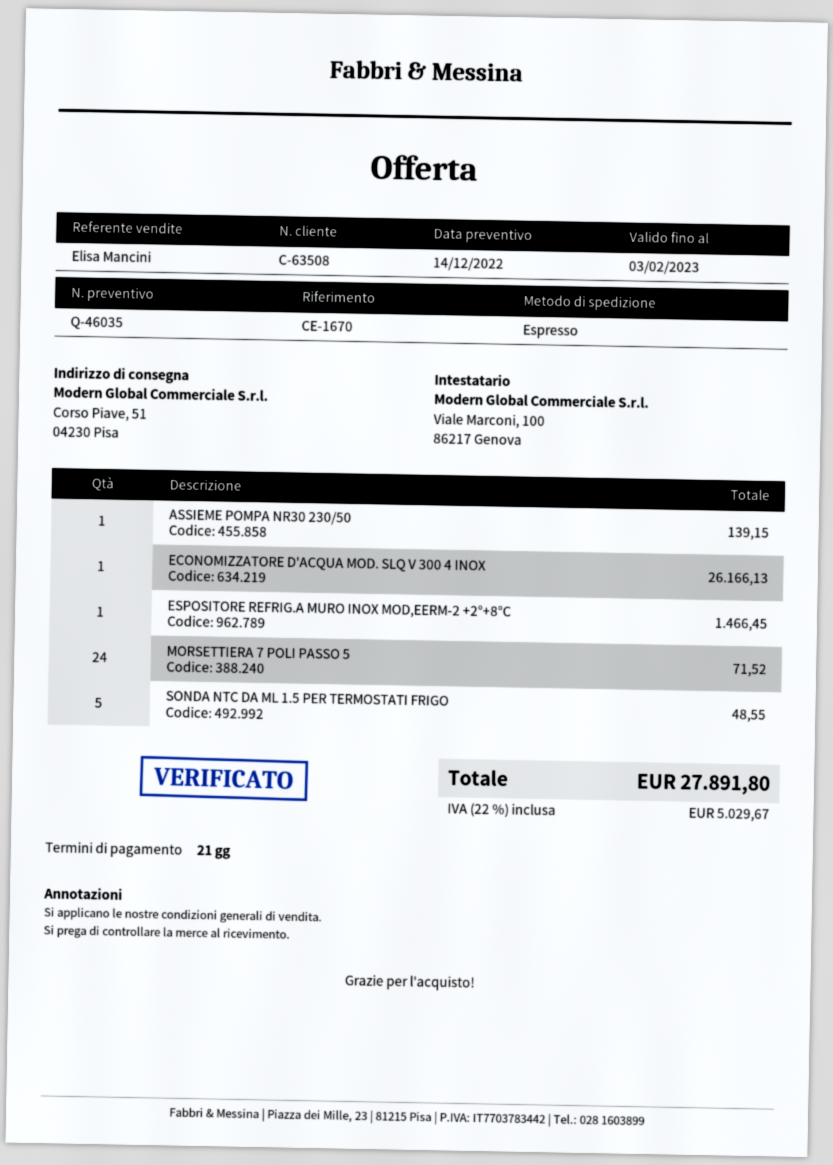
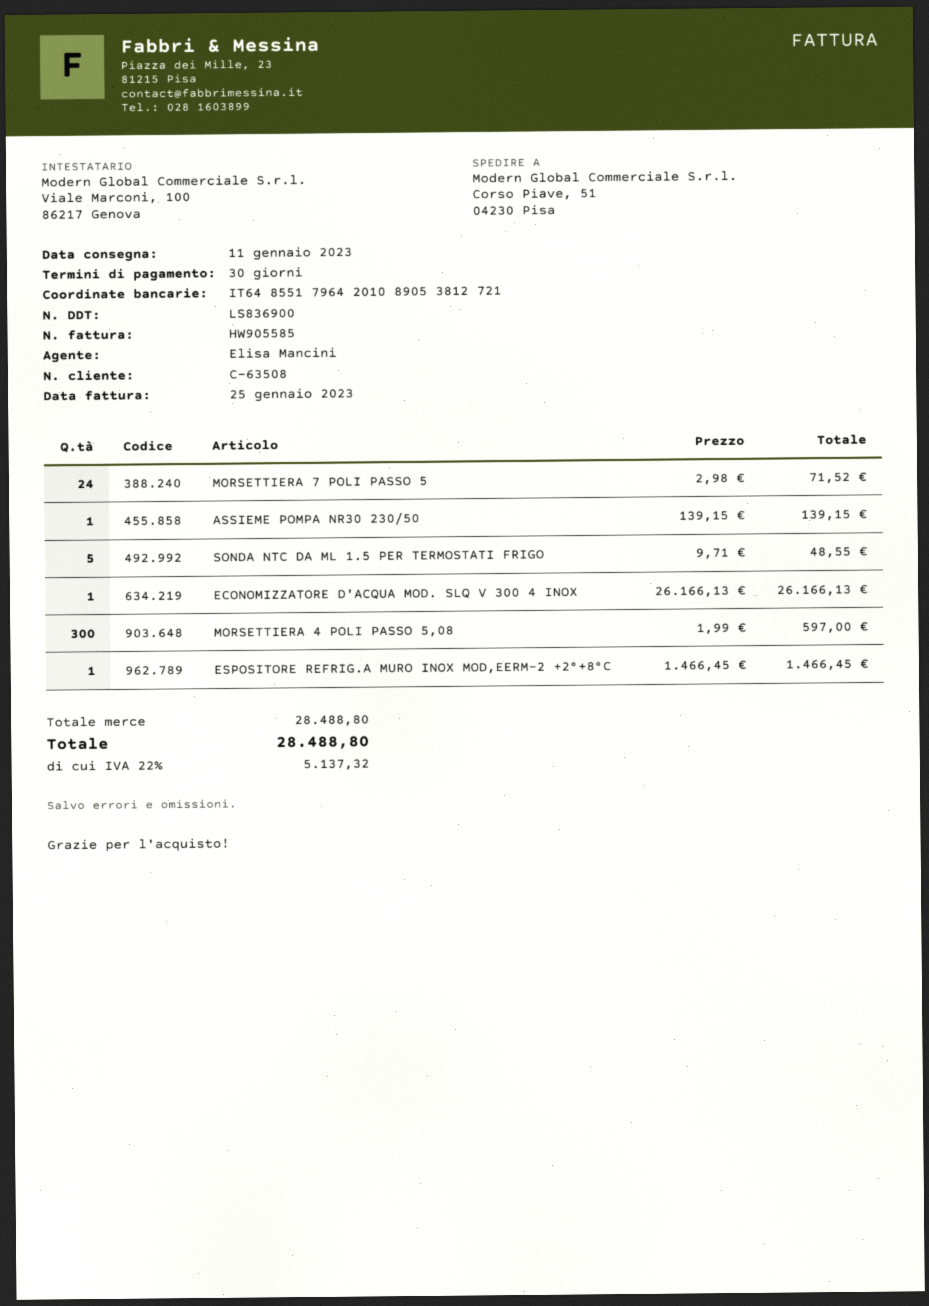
payment terms: 21 days -> 30 days
MORSETTIERA 4 POLI PASSO 5,08: none -> 300 for 597.00
tax: 22% = 5029.67 -> 22% = 5137.32
total: 27891.80 -> 28488.80

